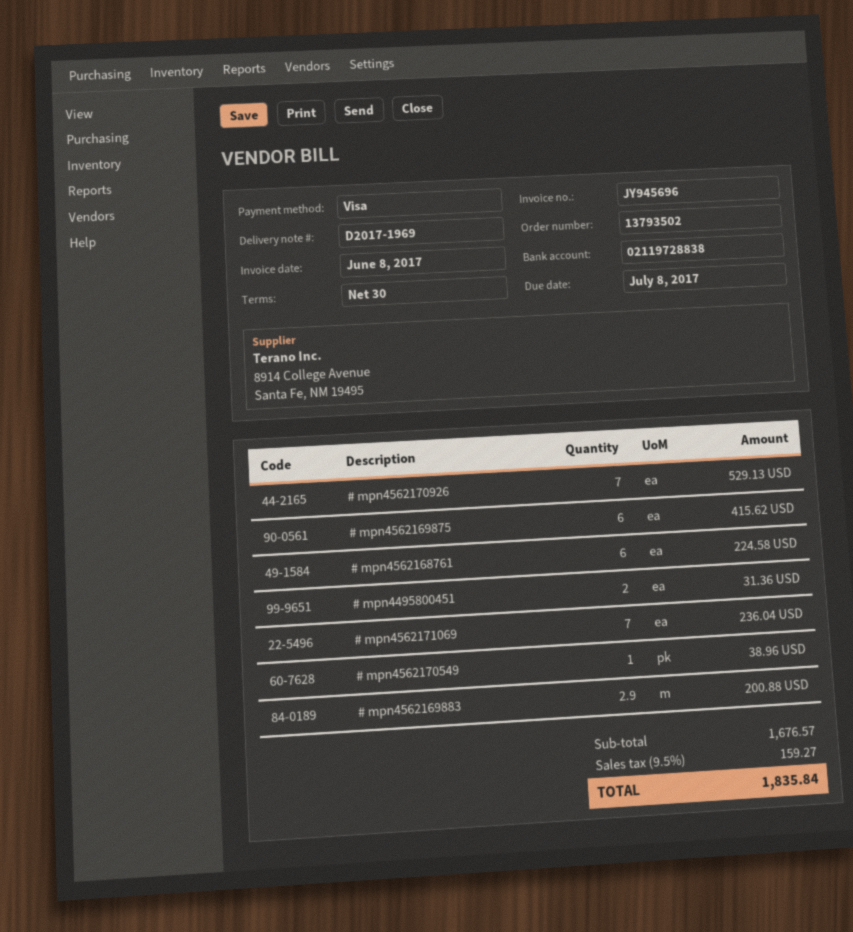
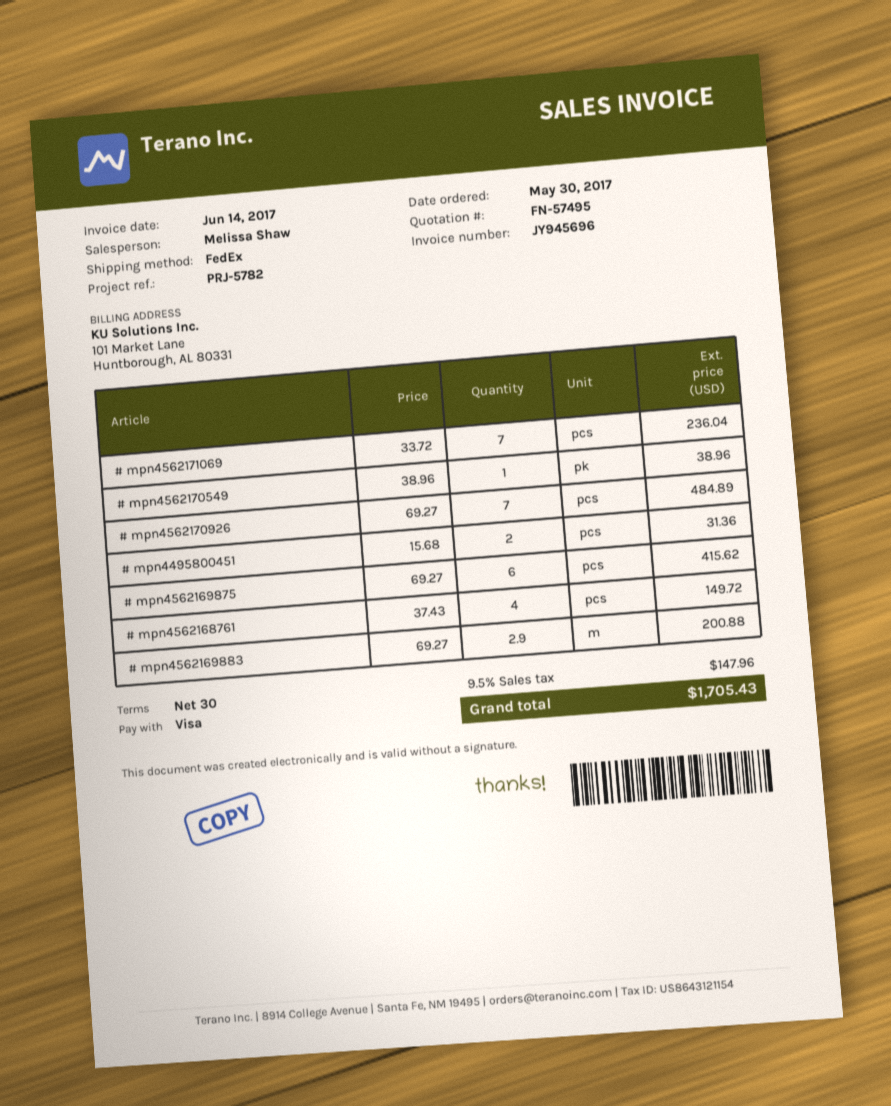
invoice date: 2017-06-08 -> 2017-06-14
# mpn4562170926: 7 for 529.13 -> 7 for 484.89
# mpn4562168761: 6 for 224.58 -> 4 for 149.72
tax: 9.5% = 159.27 -> 9.5% = 147.96
total: 1835.84 -> 1705.43

